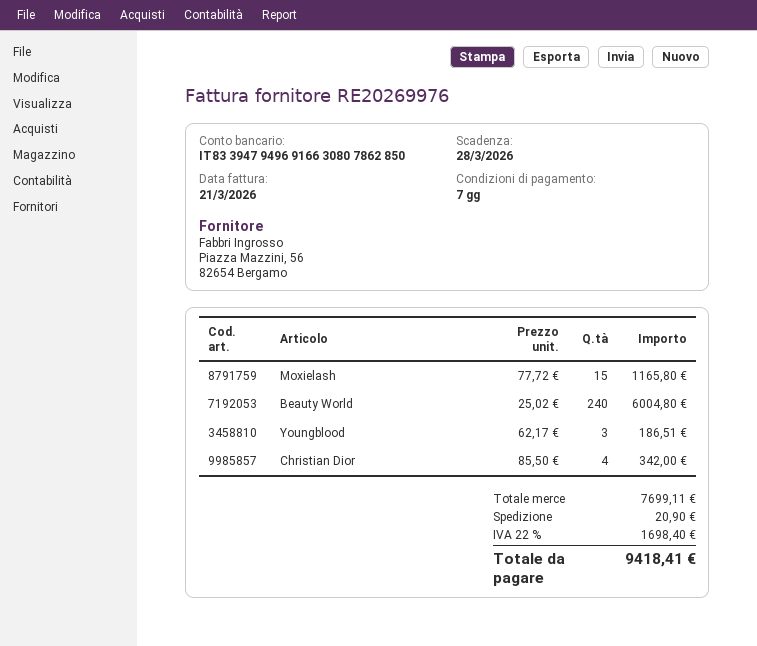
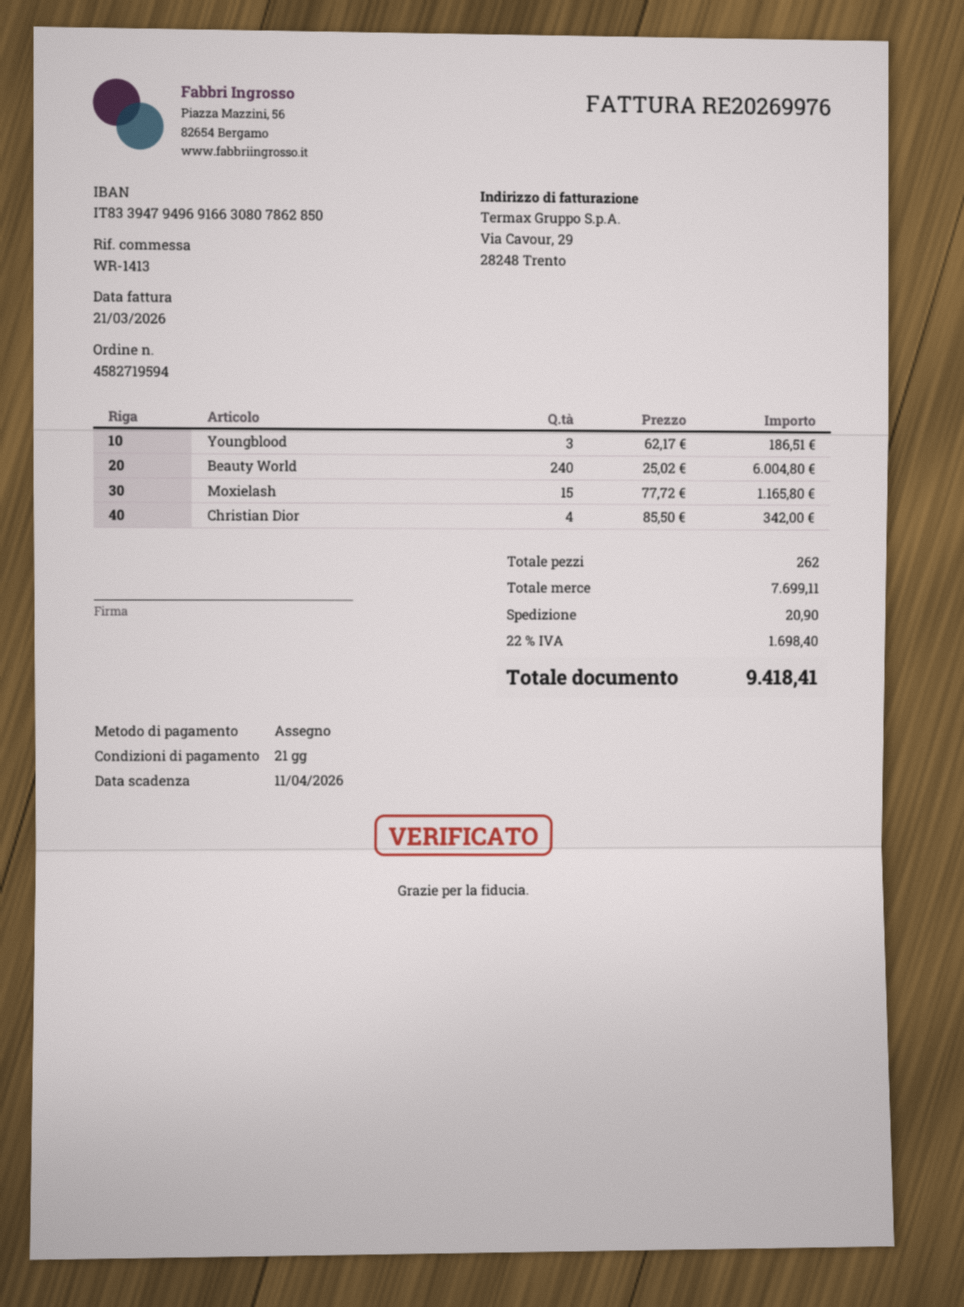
payment terms: 7 days -> 21 days
due date: 2026-03-28 -> 2026-04-11

